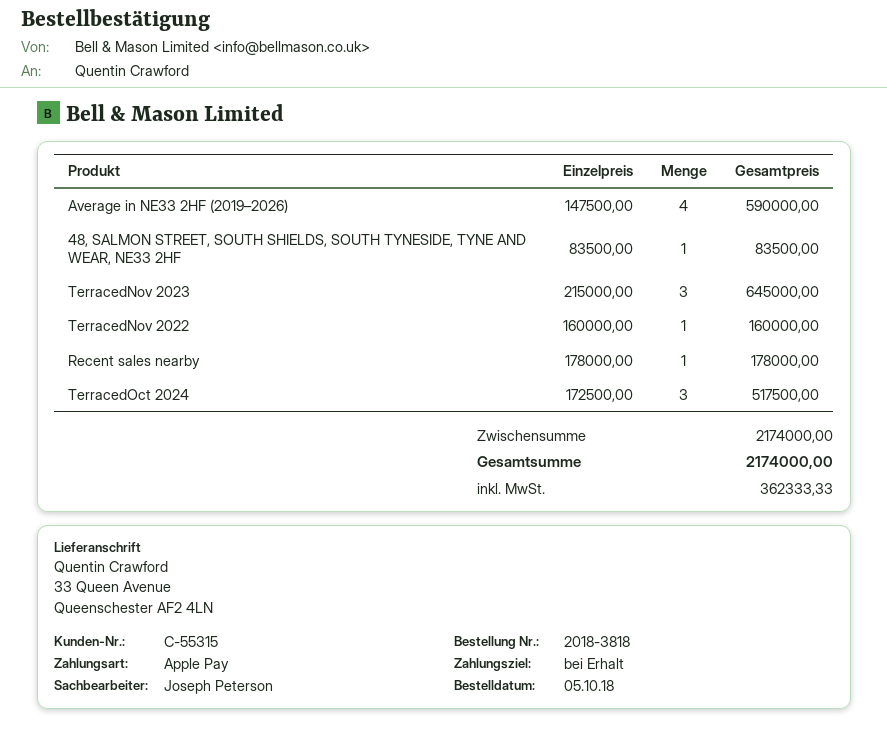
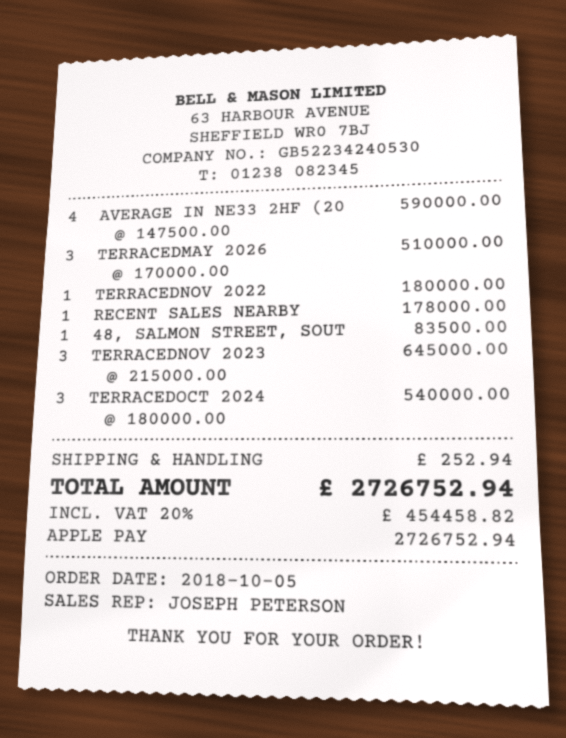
TerracedNov 2022: 1 x 160000.00 = 160000.00 -> 1 x 180000.00 = 180000.00
TerracedOct 2024: 3 x 172500.00 = 517500.00 -> 3 x 180000.00 = 540000.00
TERRACEDMAY 2026: none -> 3 x 170000.00 = 510000.00
shipping: none -> 252.94
tax: 362333.33 -> 454458.82
total: 2174000.00 -> 2726752.94

